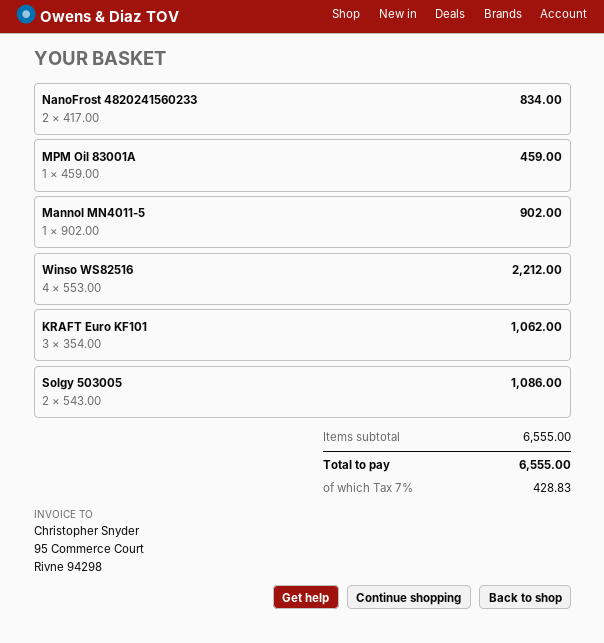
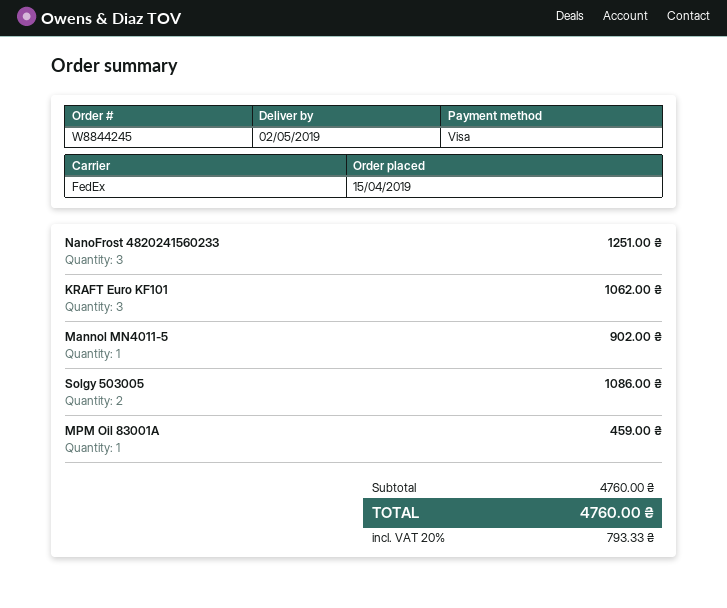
NanoFrost 4820241560233: 2 for 834.00 -> 3 for 1251.00
Winso WS82516: 4 for 2212.00 -> none
subtotal: 6555.00 -> 4760.00
tax: 7% = 428.83 -> 20% = 793.33
total: 6555.00 -> 4760.00

